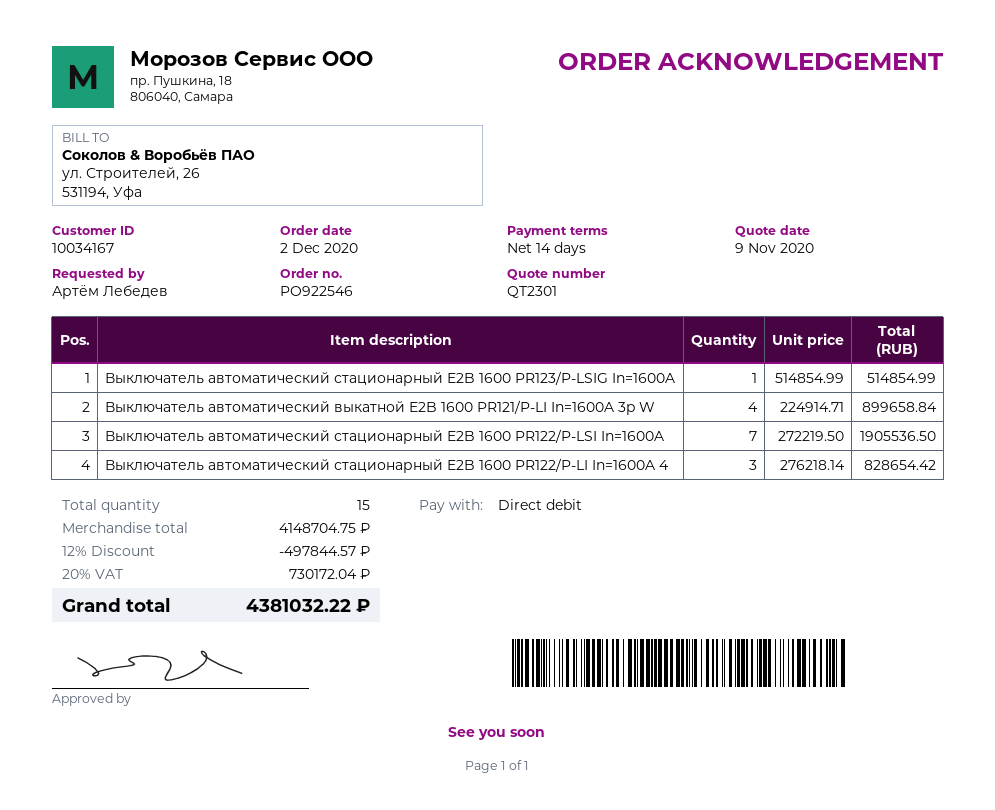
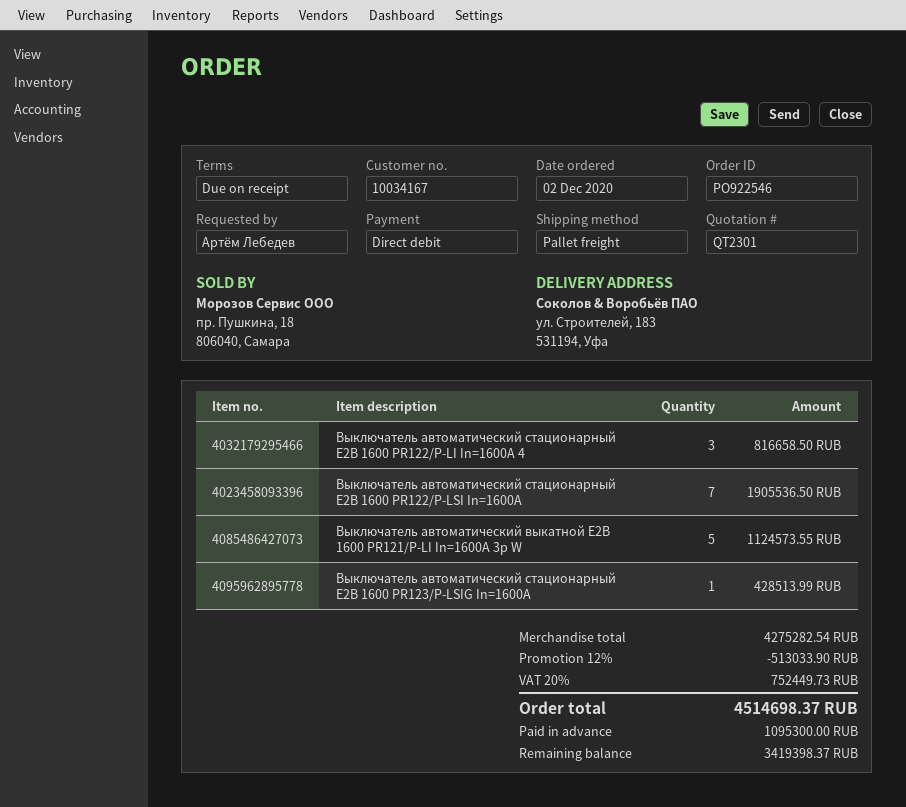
payment terms: 14 days -> on receipt
Выключатель автоматический стационарный E2B 1600 PR123/P-LSIG In=1600A: 1 for 514854.99 -> 1 for 428513.99
Выключатель автоматический выкатной E2B 1600 PR121/P-LI In=1600A 3p W: 4 for 899658.84 -> 5 for 1124573.55
Выключатель автоматический стационарный E2B 1600 PR122/P-LI In=1600A 4: 3 for 828654.42 -> 3 for 816658.50
subtotal: 4148704.75 -> 4275282.54
discount: 12% = 497844.57 -> 12% = 513033.90
tax: 20% = 730172.04 -> 20% = 752449.73
total: 4381032.22 -> 4514698.37

